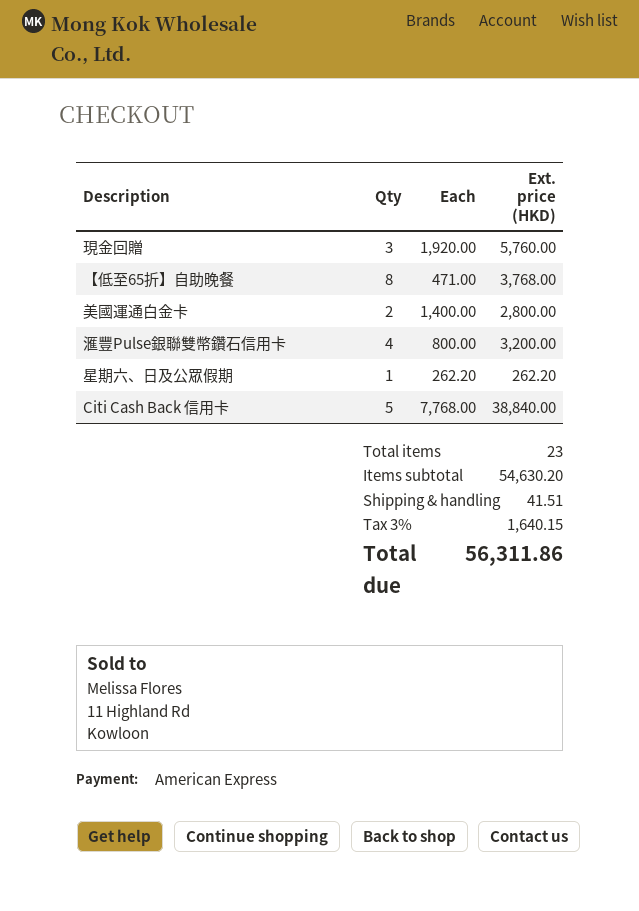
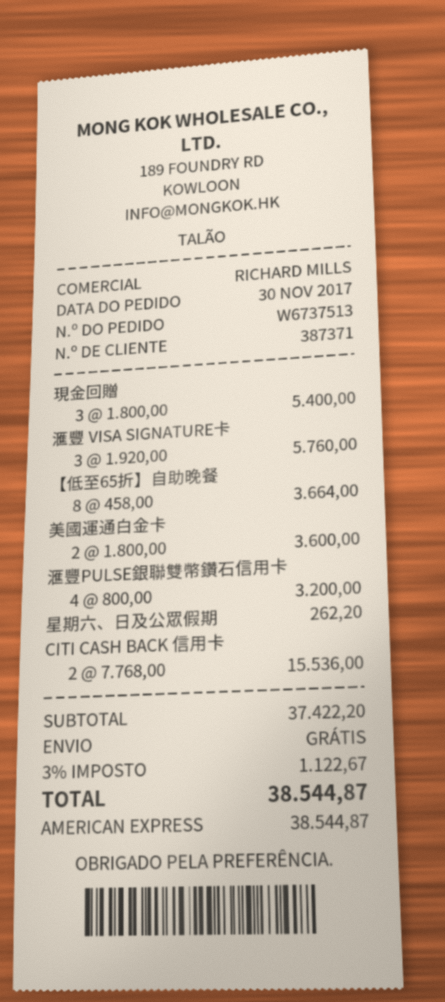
現金回贈: 3 x 1920.00 = 5760.00 -> 3 x 1800.00 = 5400.00
【低至65折】自助晚餐: 8 x 471.00 = 3768.00 -> 8 x 458.00 = 3664.00
美國運通白金卡: 2 x 1400.00 = 2800.00 -> 2 x 1800.00 = 3600.00
Citi Cash Back 信用卡: 5 x 7768.00 = 38840.00 -> 2 x 7768.00 = 15536.00
滙豐 VISA SIGNATURE卡: none -> 3 x 1920.00 = 5760.00
subtotal: 54630.20 -> 37422.20
shipping: 41.51 -> 0.00
tax: 3% = 1640.15 -> 3% = 1122.67
total: 56311.86 -> 38544.87

